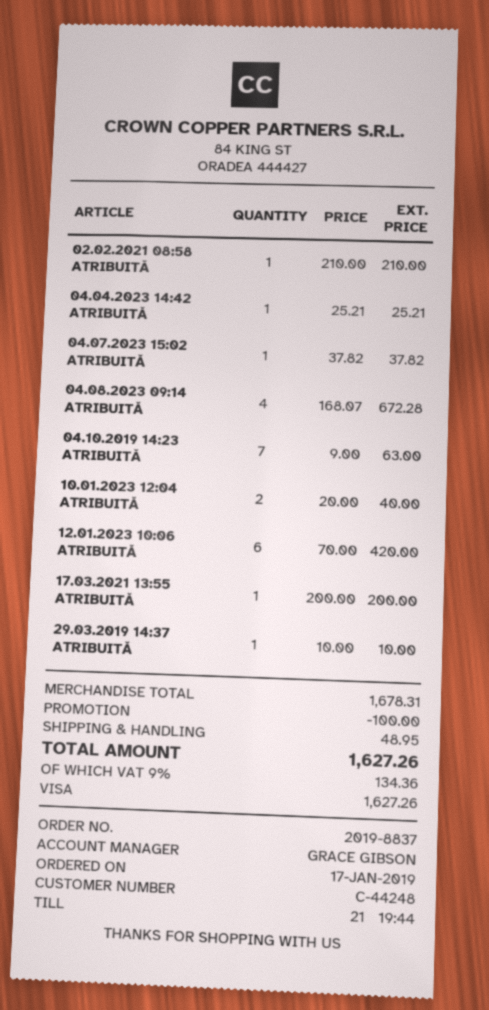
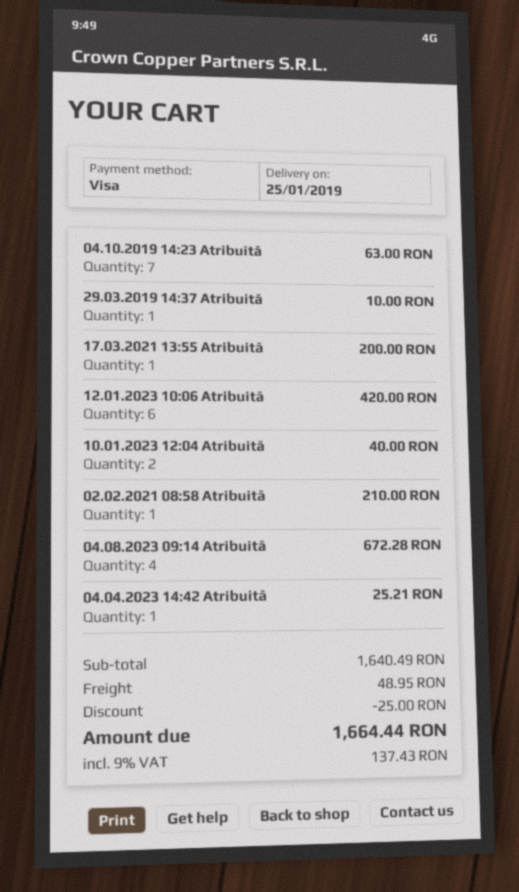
04.07.2023 15:02 ATRIBUITĂ: 1 for 37.82 -> none
subtotal: 1678.31 -> 1640.49
discount: 100.00 -> 25.00
tax: 9% = 134.36 -> 9% = 137.43
total: 1627.26 -> 1664.44

